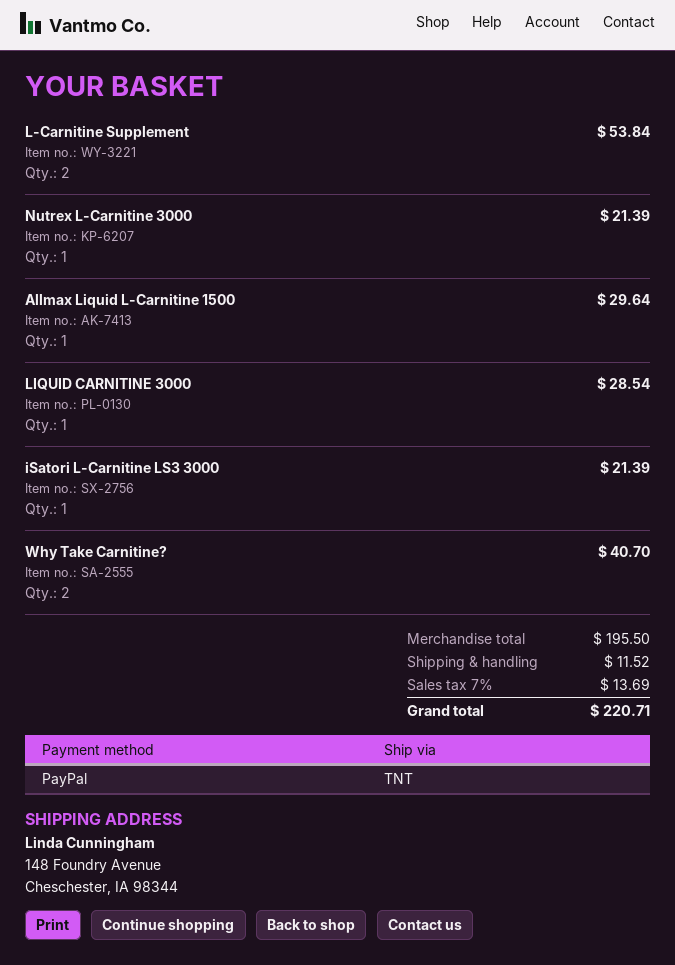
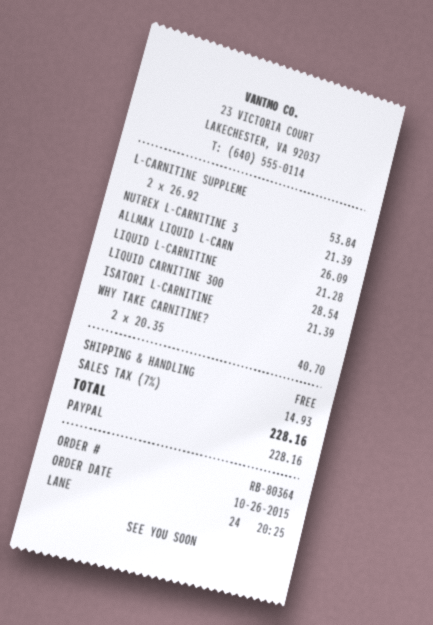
Allmax Liquid L-Carnitine 1500: 1 for 29.64 -> 1 for 26.09
LIQUID L-CARNITINE: none -> 1 for 21.28
shipping: 11.52 -> 0.00
tax: 7% = 13.69 -> 7% = 14.93
total: 220.71 -> 228.16

